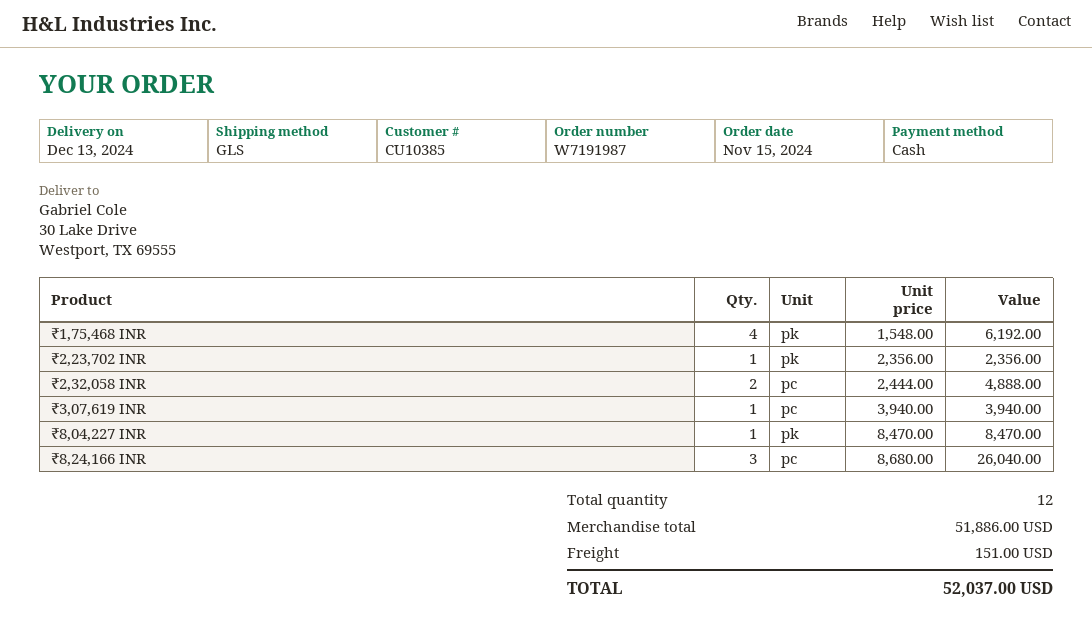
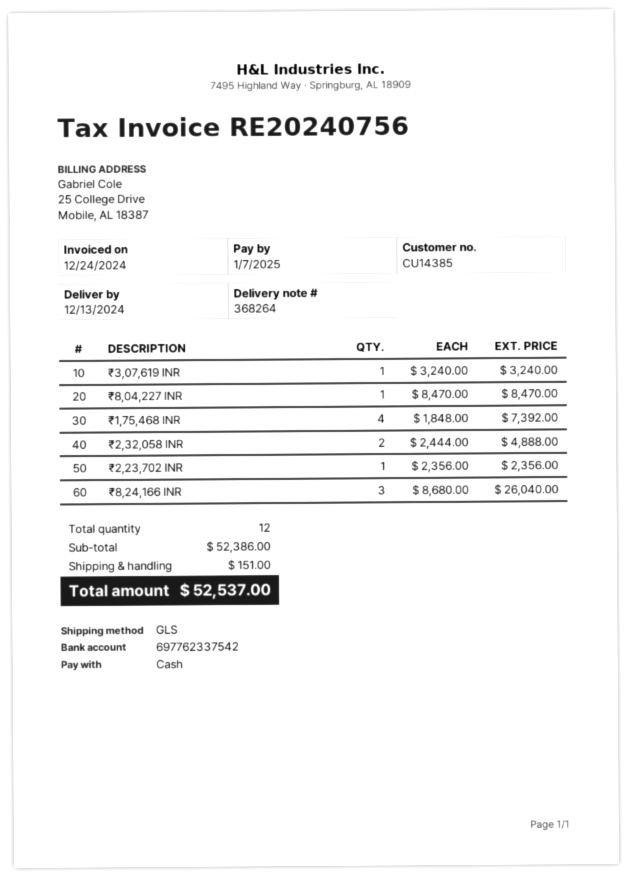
customer number: CU10385 -> CU14385
₹1,75,468 INR: 4 x 1548.00 = 6192.00 -> 4 x 1848.00 = 7392.00
₹3,07,619 INR: 1 x 3940.00 = 3940.00 -> 1 x 3240.00 = 3240.00
subtotal: 51886.00 -> 52386.00
total: 52037.00 -> 52537.00

